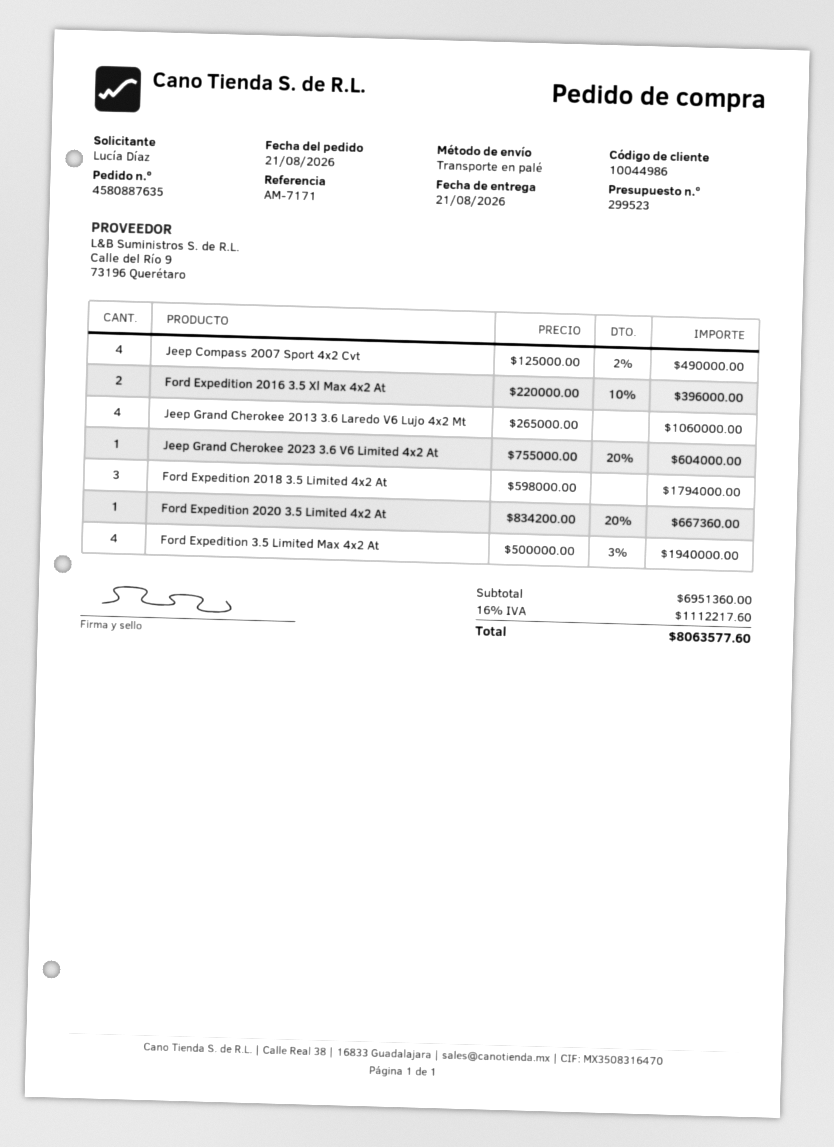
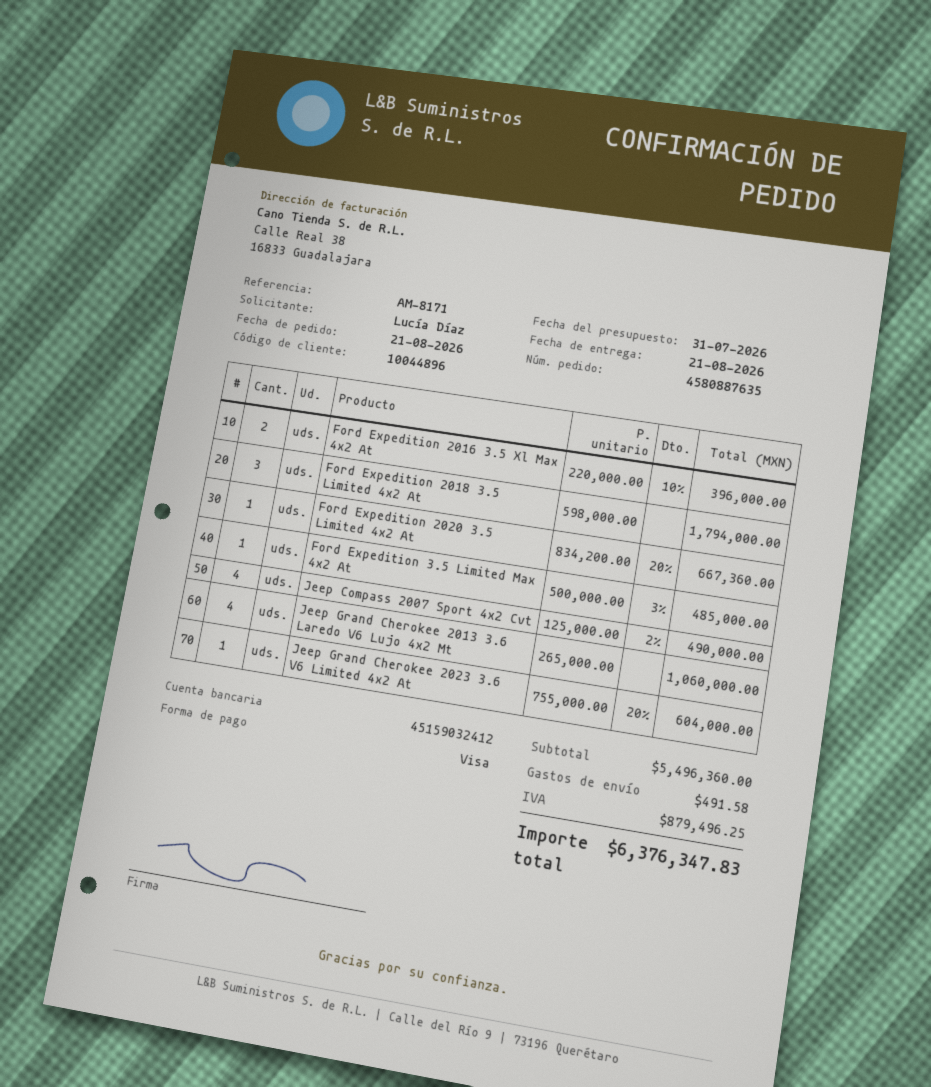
customer number: 10044986 -> 10044896
reference: AM-7171 -> AM-8171
Ford Expedition 3.5 Limited Max 4x2 At: 4 x 500000.00 - 3% = 1940000.00 -> 1 x 500000.00 - 3% = 485000.00
subtotal: 6951360.00 -> 5496360.00
shipping: none -> 491.58
tax: 1112217.60 -> 879496.25
total: 8063577.60 -> 6376347.83

